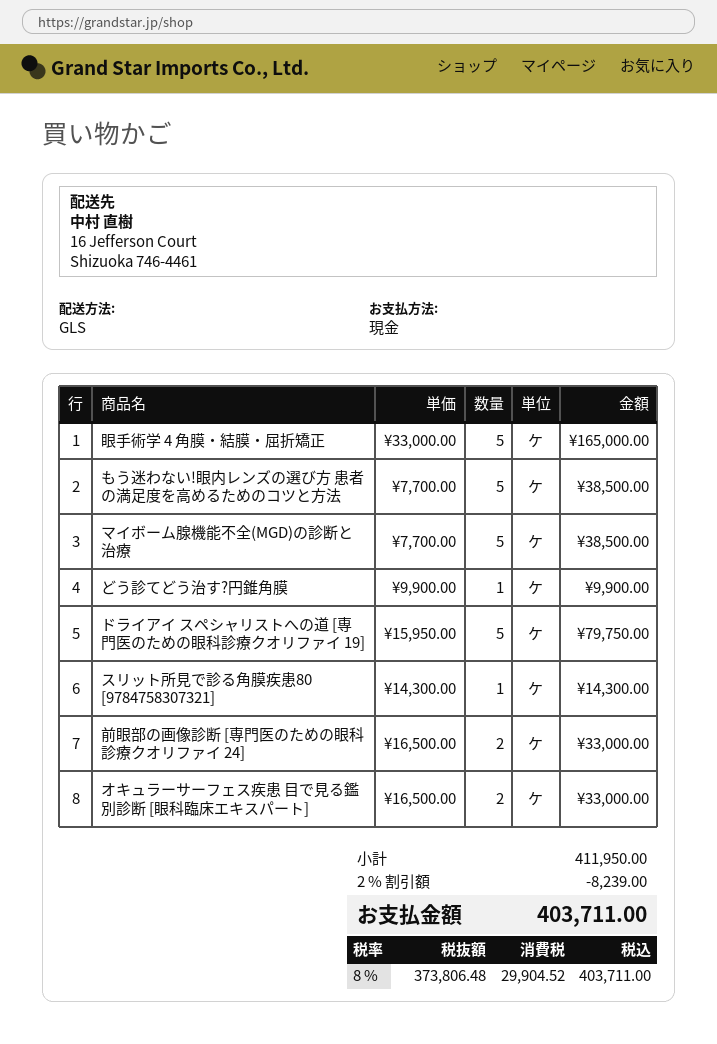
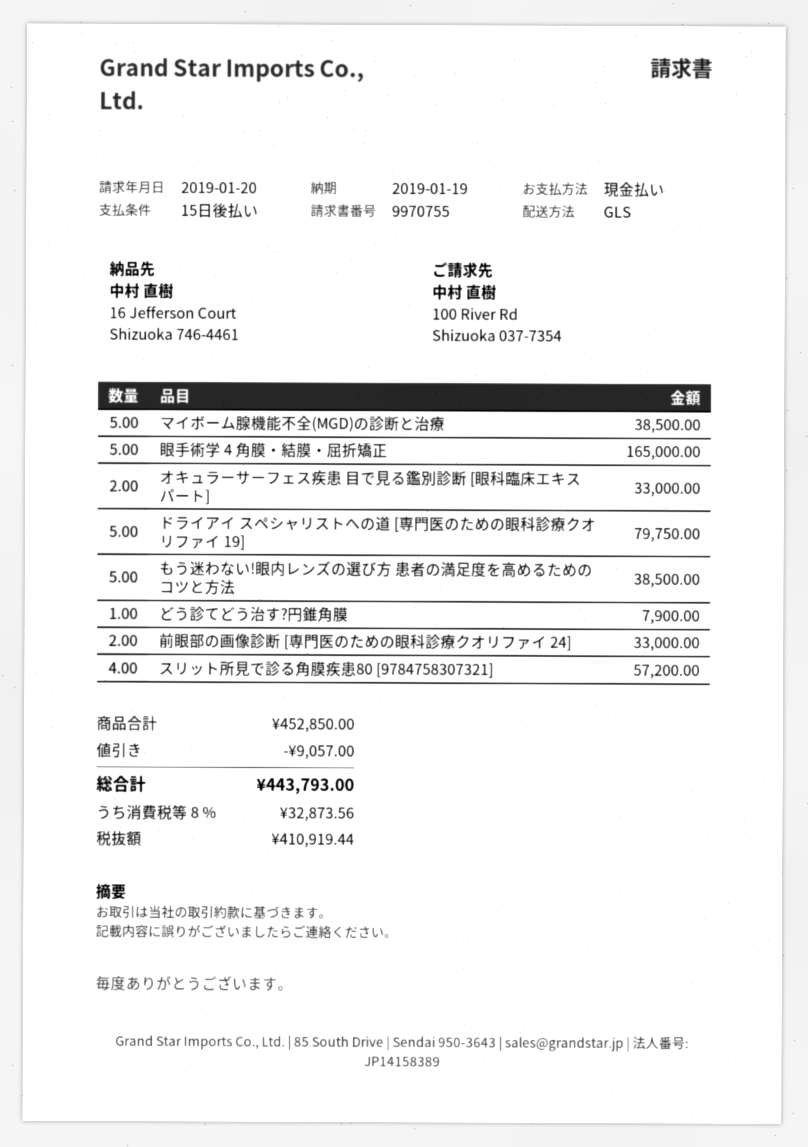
どう診てどう治す?円錐角膜: 1 for 9900.00 -> 1 for 7900.00
スリット所見で診る角膜疾患80 [9784758307321]: 1 for 14300.00 -> 4 for 57200.00
subtotal: 411950.00 -> 452850.00
discount: 8239.00 -> 9057.00
net: 373806.48 -> 410919.44
tax: 8% = 29904.52 -> 8% = 32873.56
total: 403711.00 -> 443793.00

